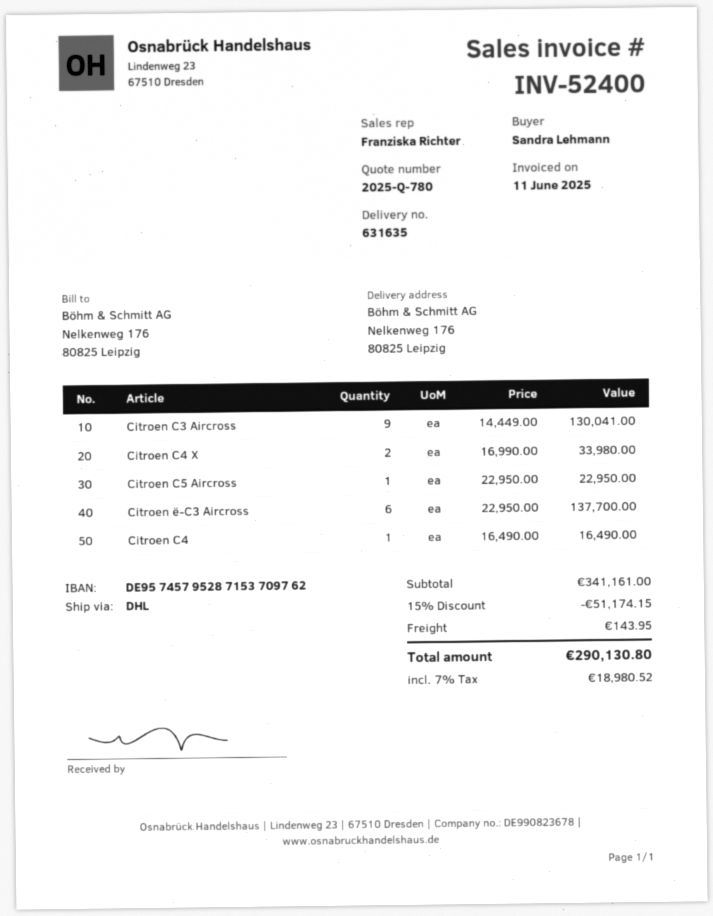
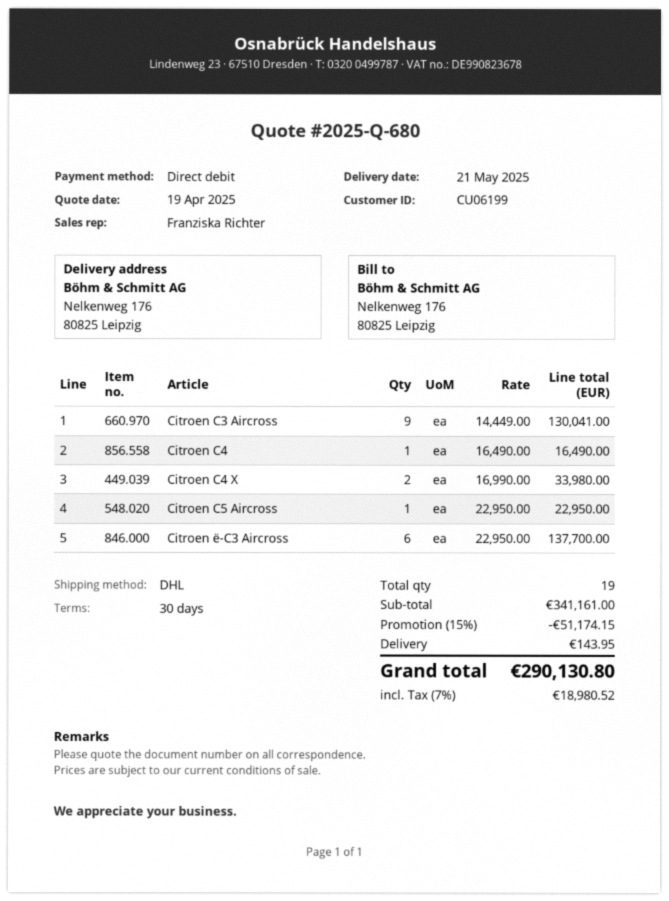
quote number: 2025-Q-780 -> 2025-Q-680

